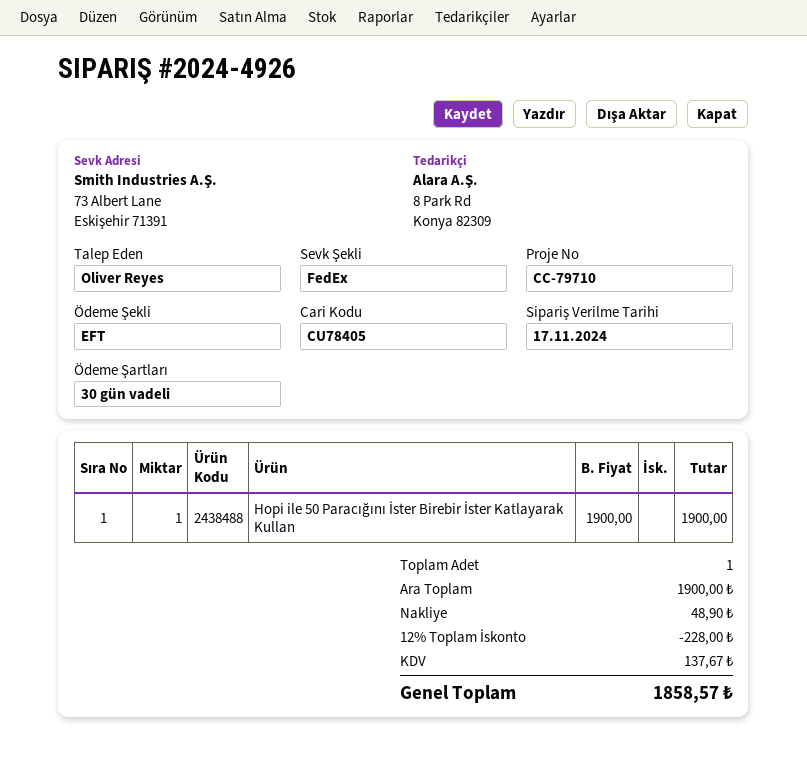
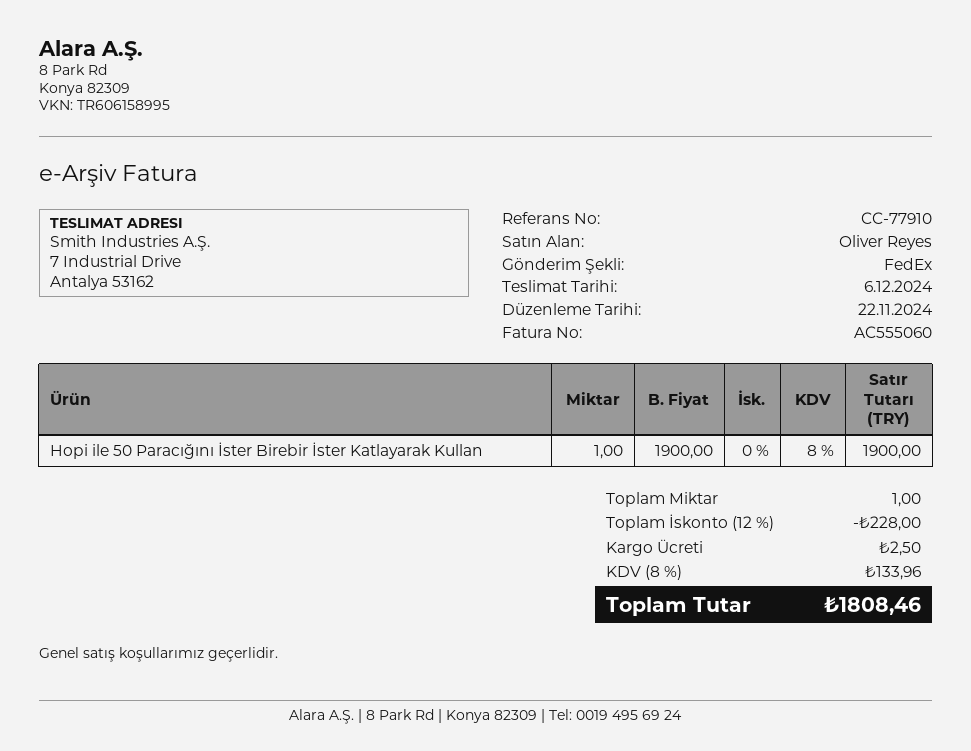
reference: CC-79710 -> CC-77910
ship to: 73 Albert Lane, Eskişehir 71391 -> 7 Industrial Drive, Antalya 53162
shipping: 48.90 -> 2.50
tax: 137.67 -> 133.96
total: 1858.57 -> 1808.46

